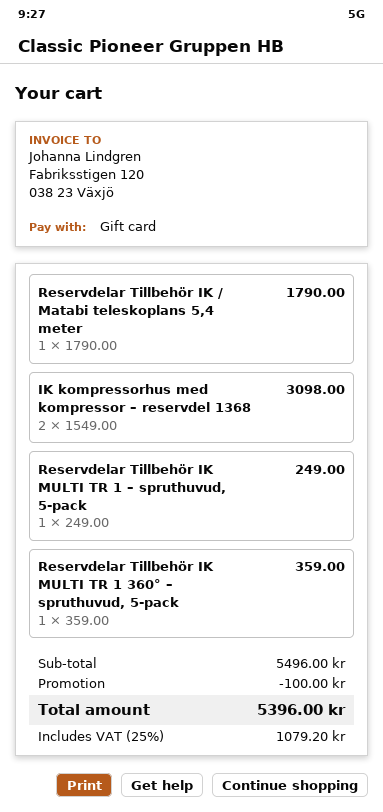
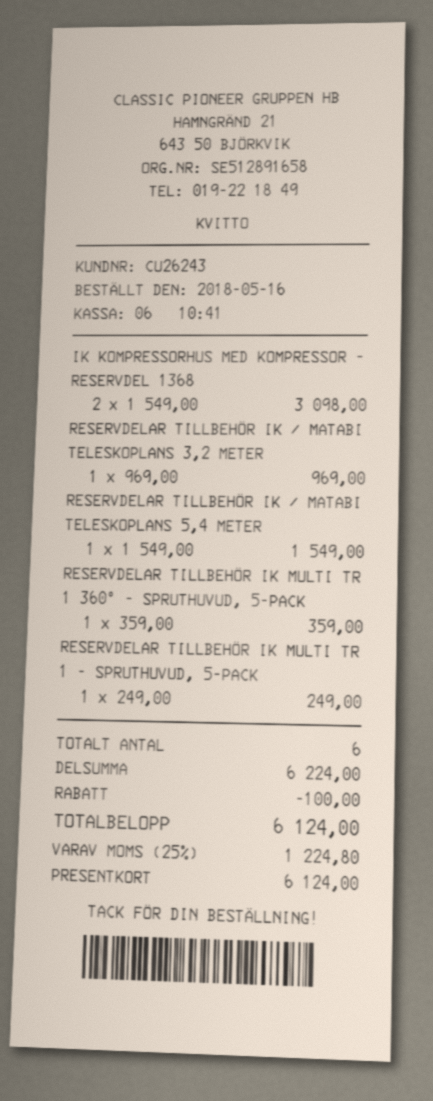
Reservdelar Tillbehör IK / Matabi teleskoplans 5,4 meter: 1 x 1790.00 = 1790.00 -> 1 x 1549.00 = 1549.00
RESERVDELAR TILLBEHÖR IK / MATABI TELESKOPLANS 3,2 METER: none -> 1 x 969.00 = 969.00
subtotal: 5496.00 -> 6224.00
tax: 25% = 1079.20 -> 25% = 1224.80
total: 5396.00 -> 6124.00

